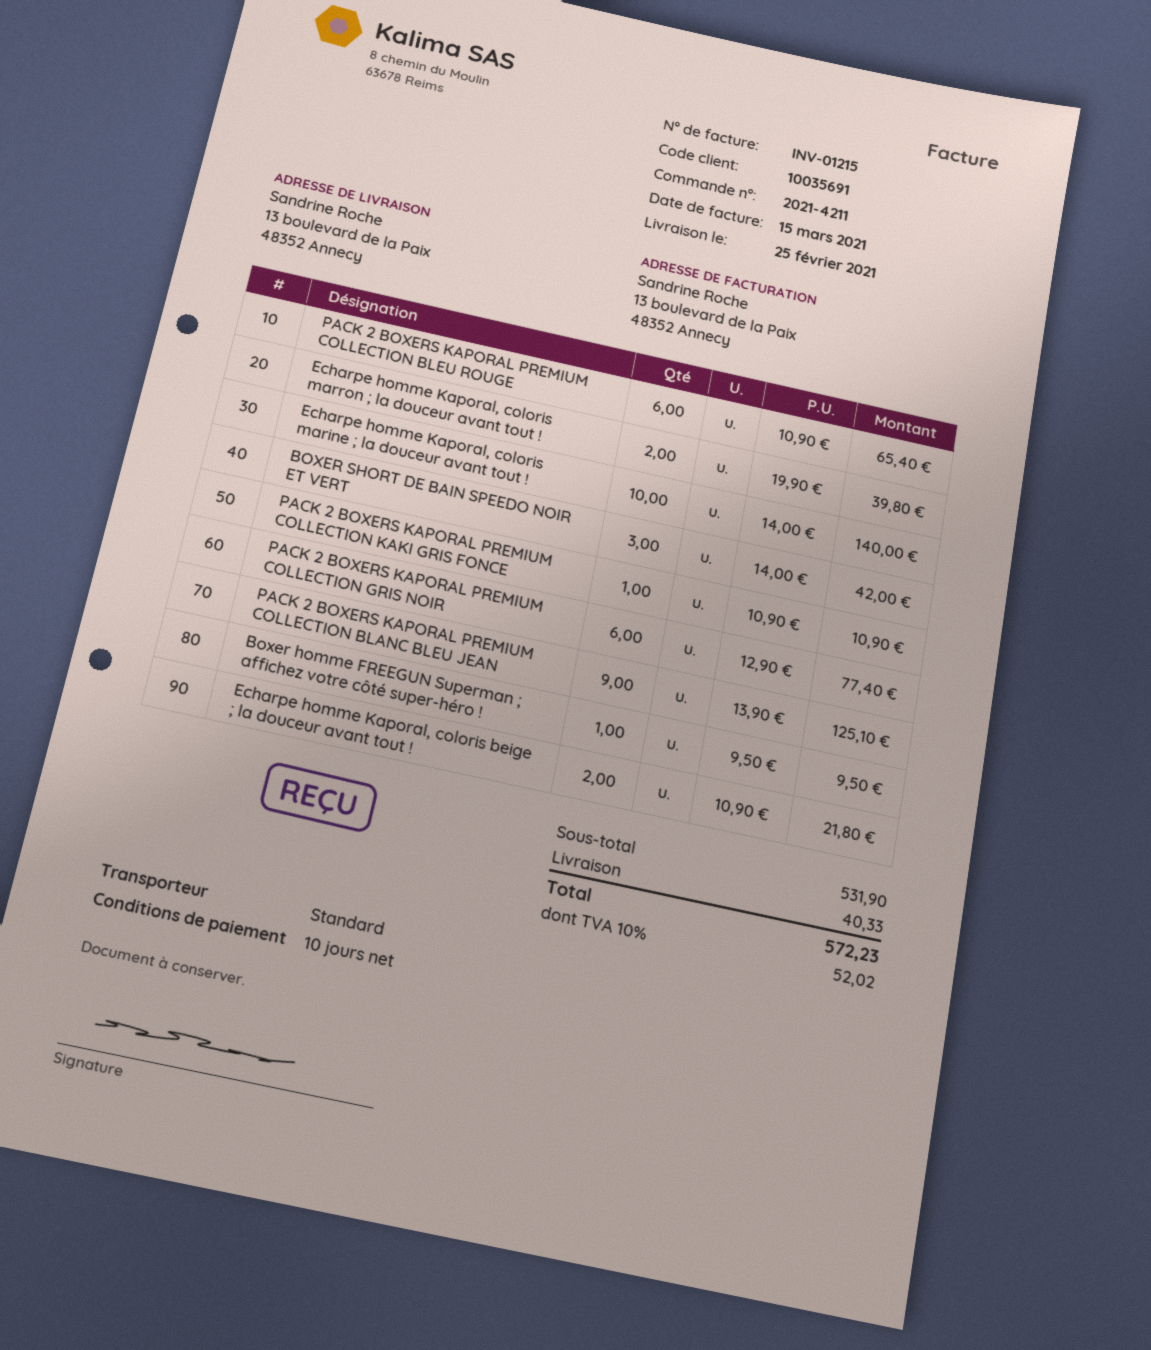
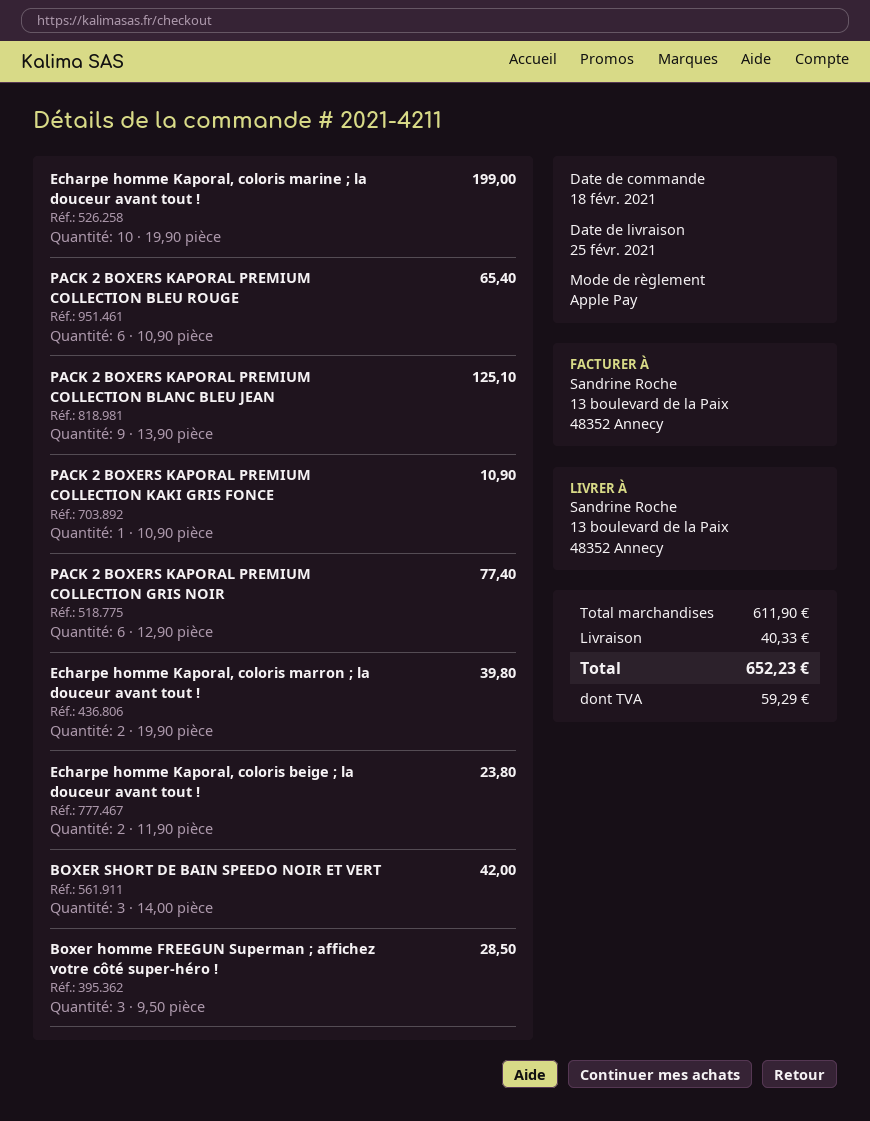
Echarpe homme Kaporal, coloris marine ; la douceur avant tout !: 10 x 14.00 = 140.00 -> 10 x 19.90 = 199.00
Boxer homme FREEGUN Superman ; affichez votre côté super-héro !: 1 x 9.50 = 9.50 -> 3 x 9.50 = 28.50
Echarpe homme Kaporal, coloris beige ; la douceur avant tout !: 2 x 10.90 = 21.80 -> 2 x 11.90 = 23.80
subtotal: 531.90 -> 611.90
tax: 52.02 -> 59.29
total: 572.23 -> 652.23

